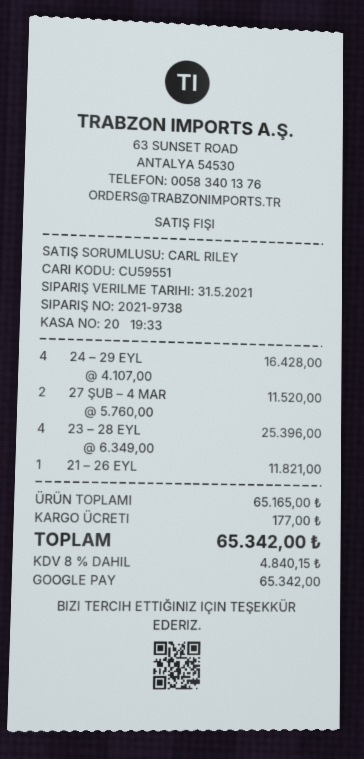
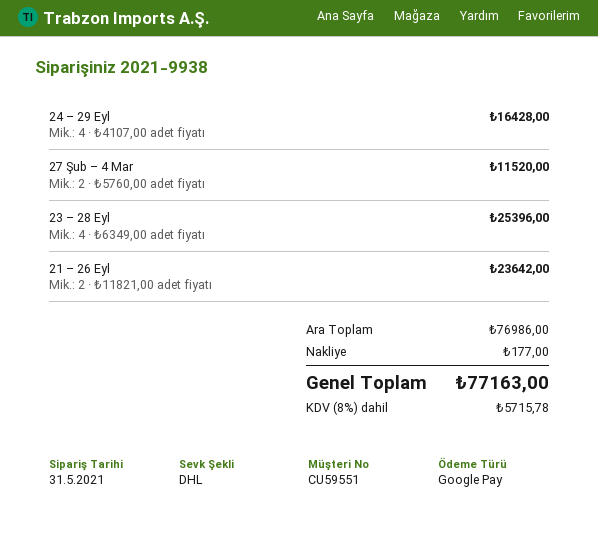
order number: 2021-9738 -> 2021-9938
21 – 26 EYL: 1 x 11821.00 = 11821.00 -> 2 x 11821.00 = 23642.00
subtotal: 65165.00 -> 76986.00
tax: 8% = 4840.15 -> 8% = 5715.78
total: 65342.00 -> 77163.00

